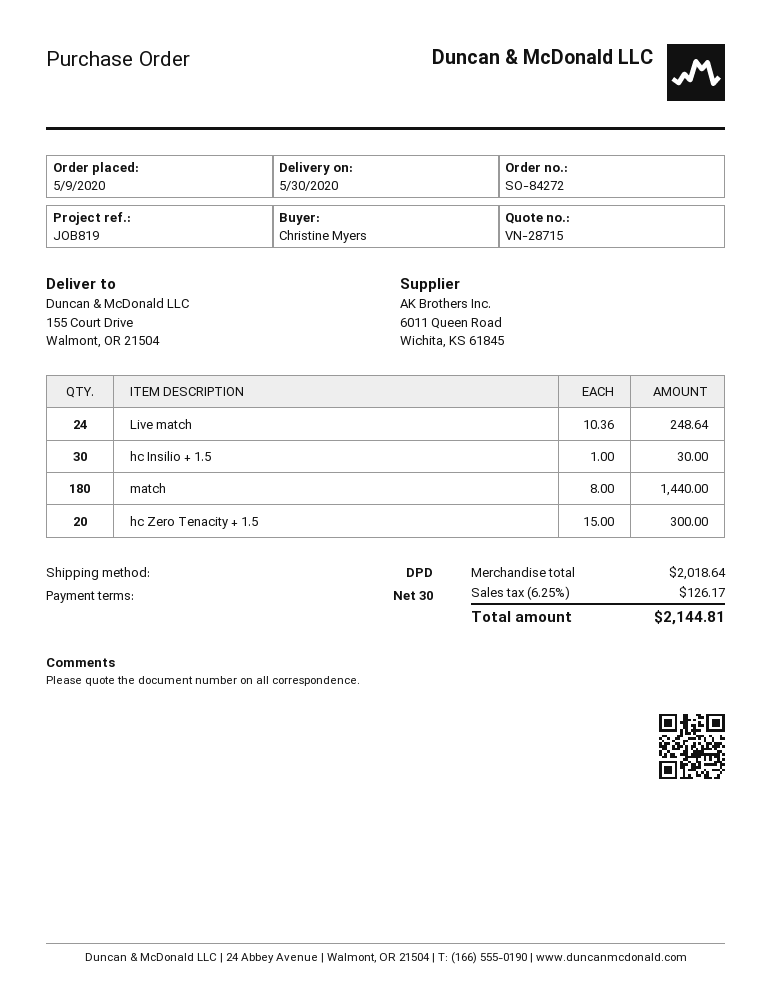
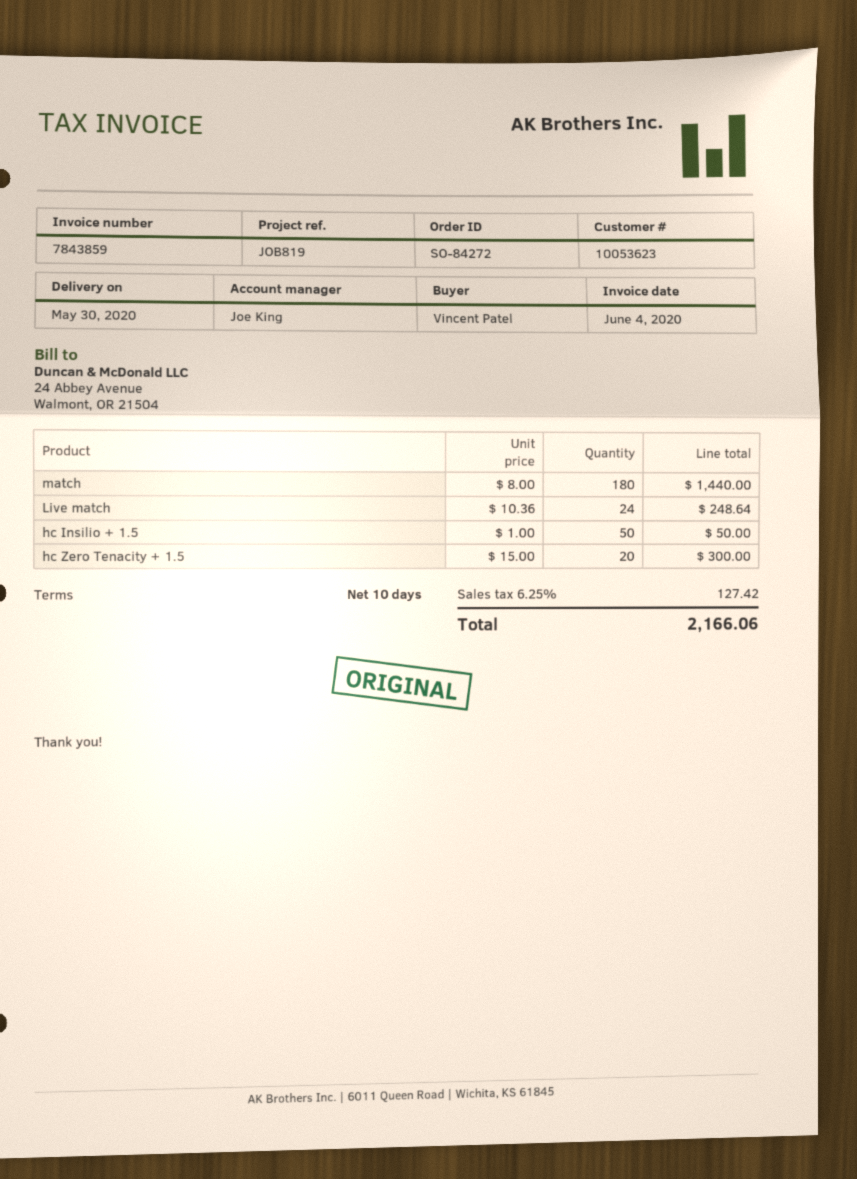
payment terms: 30 days -> 10 days
ordered by: Christine Myers -> Vincent Patel
hc Insilio + 1.5: 30 x 1.00 = 30.00 -> 50 x 1.00 = 50.00
tax: 6.25% = 126.17 -> 6.25% = 127.42
total: 2144.81 -> 2166.06

